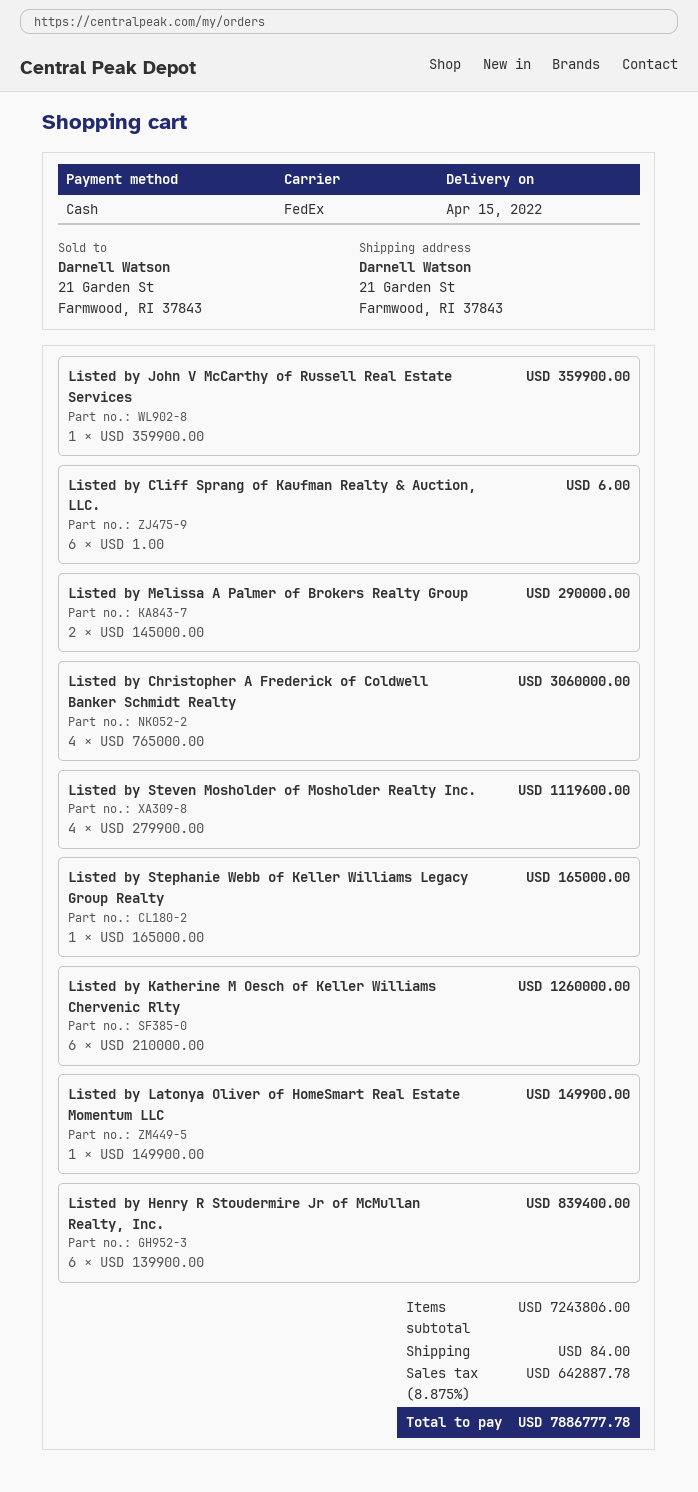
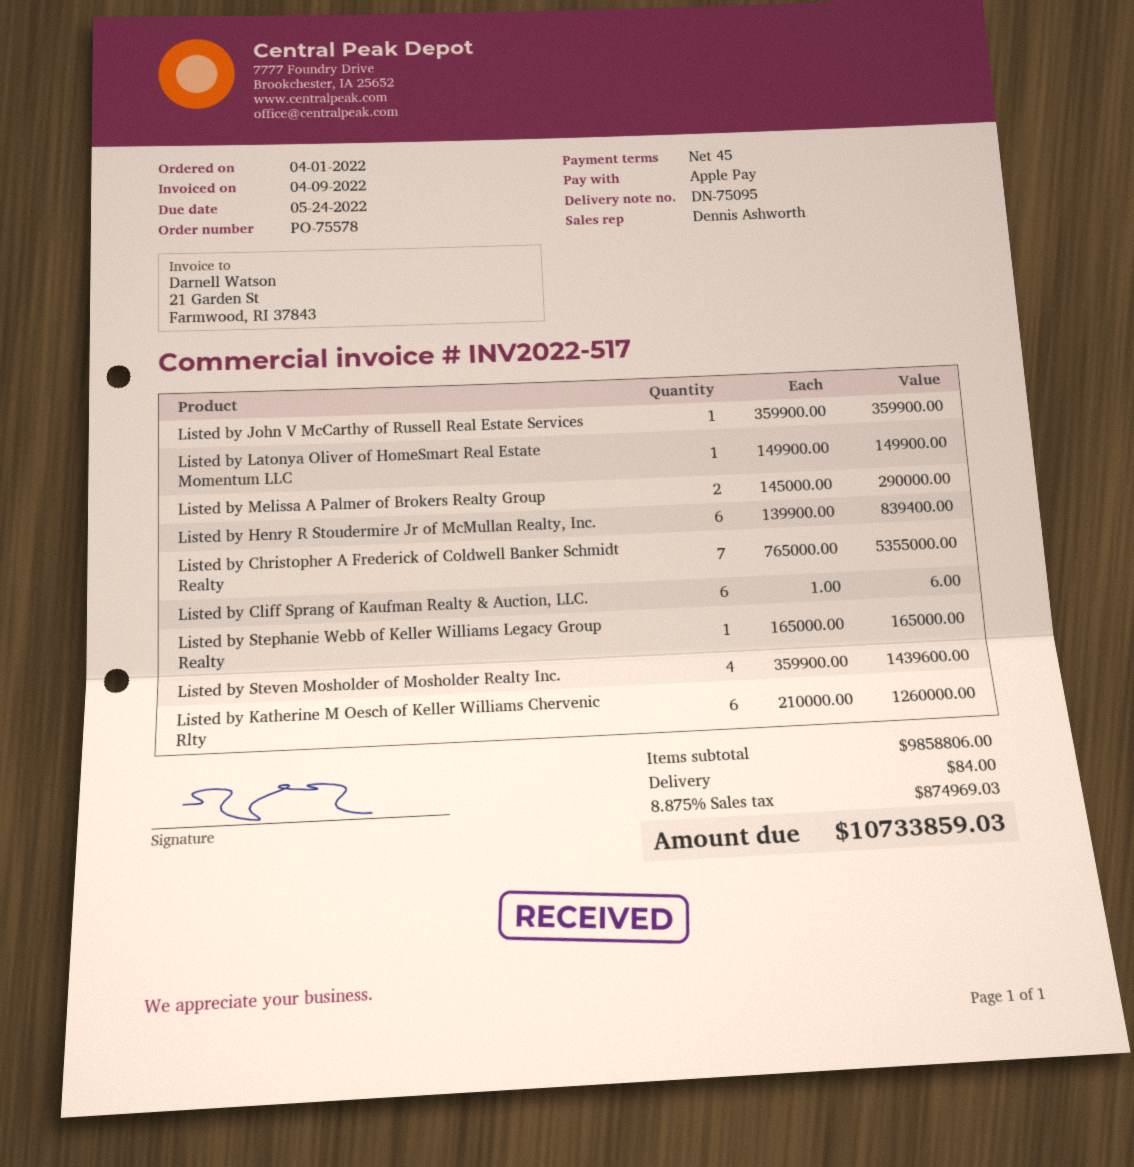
payment method: cash -> Apple Pay
Listed by Christopher A Frederick of Coldwell Banker Schmidt Realty: 4 x 765000.00 = 3060000.00 -> 7 x 765000.00 = 5355000.00
Listed by Steven Mosholder of Mosholder Realty Inc.: 4 x 279900.00 = 1119600.00 -> 4 x 359900.00 = 1439600.00
subtotal: 7243806.00 -> 9858806.00
tax: 8.875% = 642887.78 -> 8.875% = 874969.03
total: 7886777.78 -> 10733859.03

